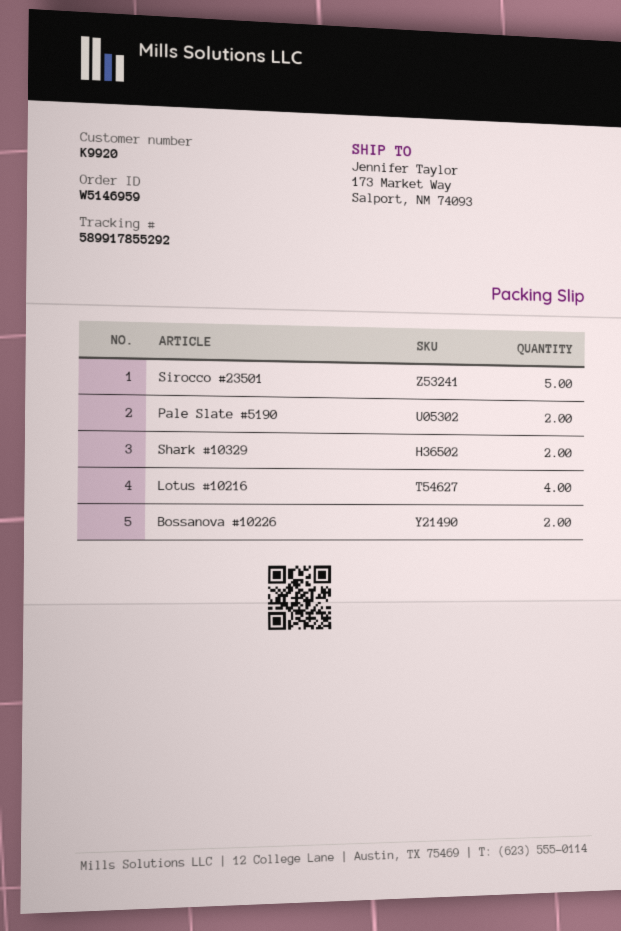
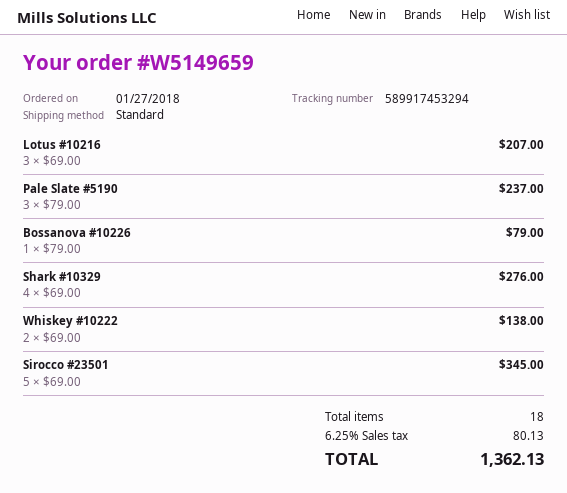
order number: W5146959 -> W5149659
tracking number: 589917855292 -> 589917453294
Pale Slate #5190: 2 -> 3
Shark #10329: 2 -> 4
Lotus #10216: 4 -> 3
Bossanova #10226: 2 -> 1
Whiskey #10222: none -> 2

